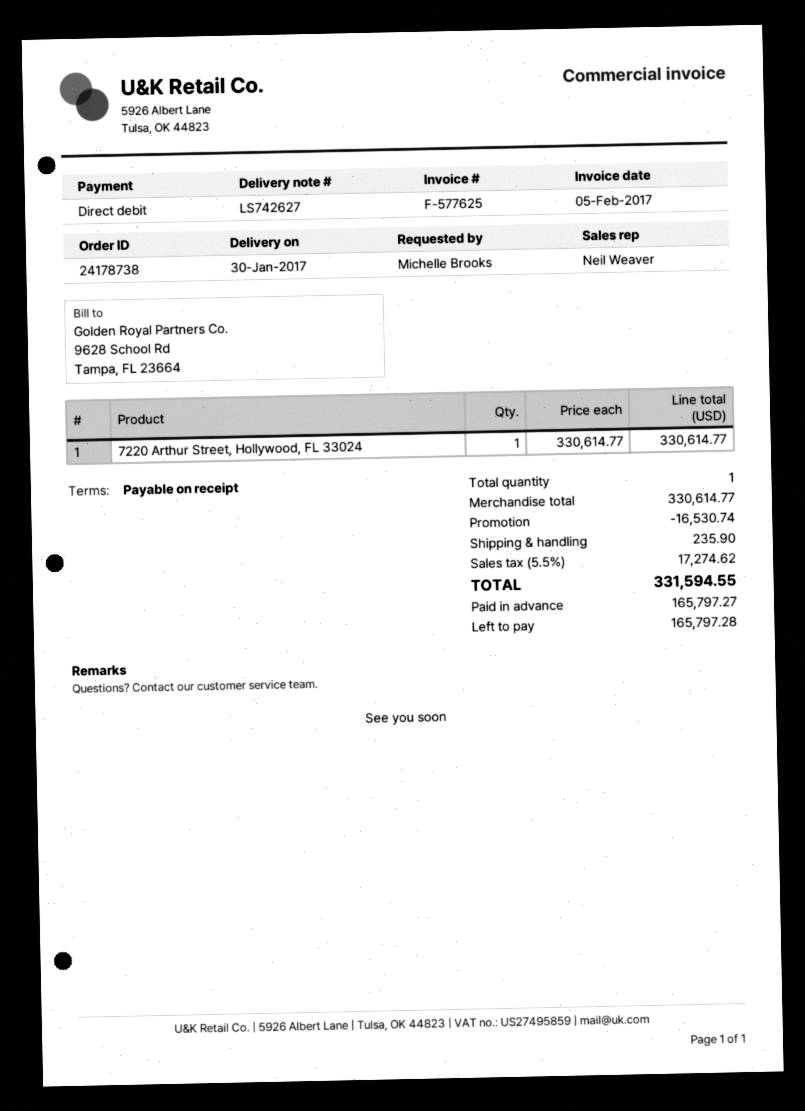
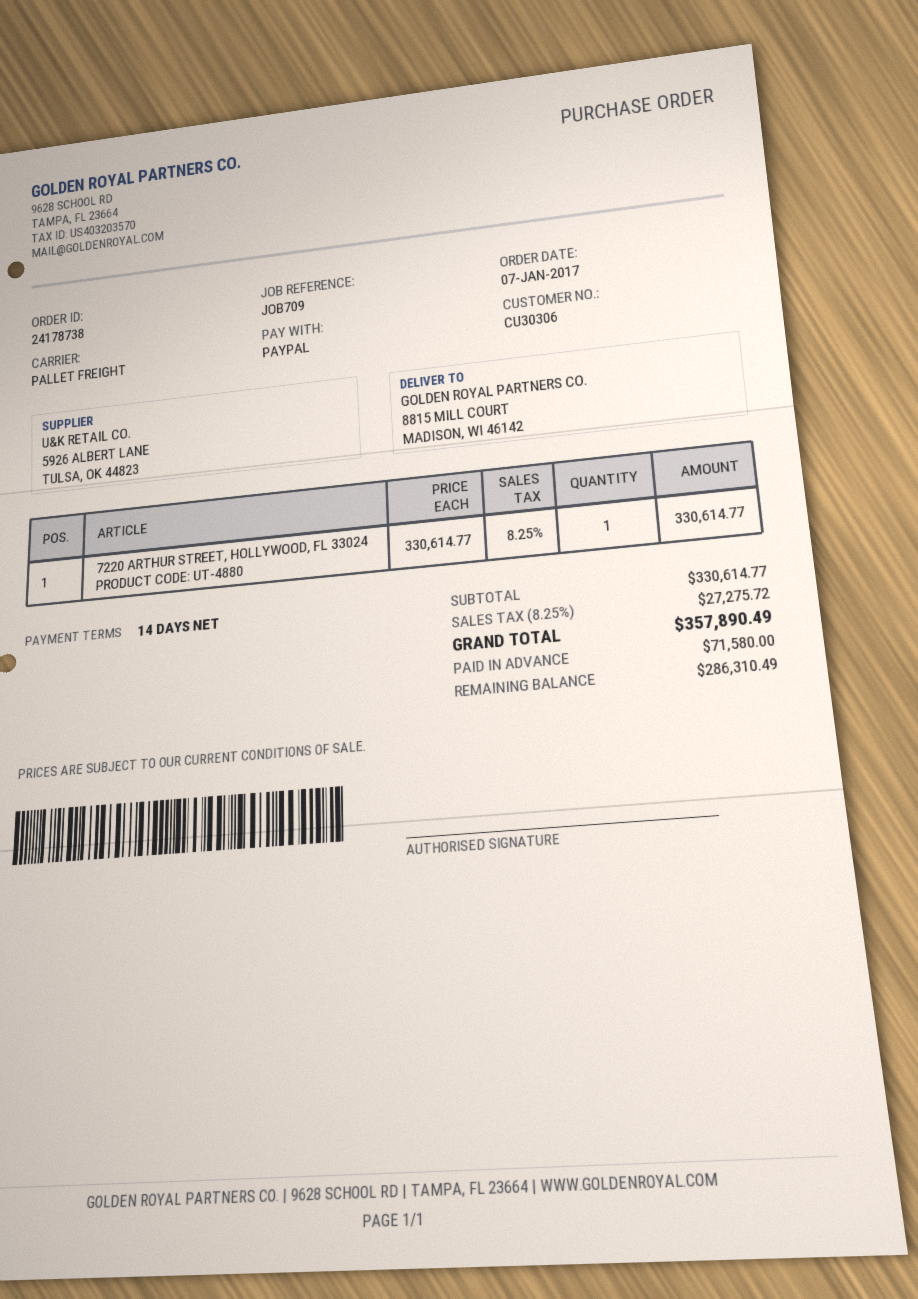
payment terms: on receipt -> 14 days
payment method: direct debit -> PayPal
discount: 16530.74 -> none
shipping: 235.90 -> none
tax: 5.5% = 17274.62 -> 8.25% = 27275.72
total: 331594.55 -> 357890.49
deposit: 165797.27 -> 71580.00
balance: 165797.28 -> 286310.49

